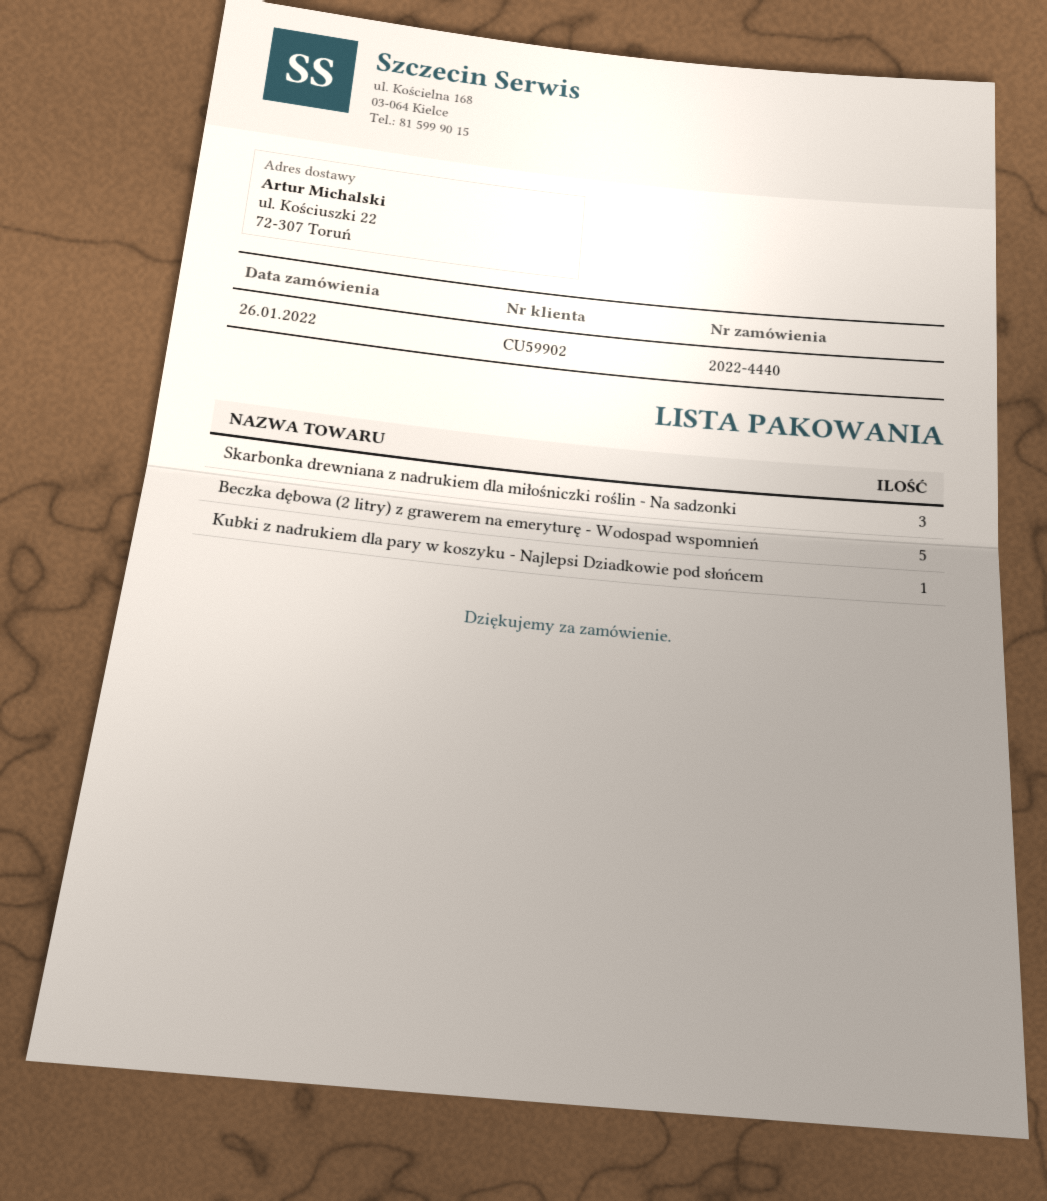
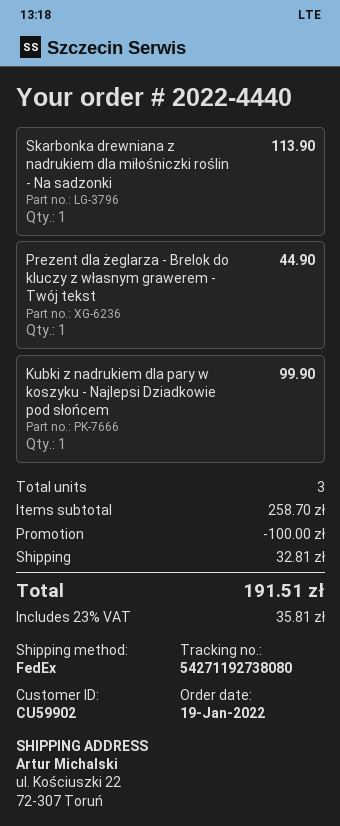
order date: 2022-01-26 -> 2022-01-19
Skarbonka drewniana z nadrukiem dla miłośniczki roślin - Na sadzonki: 3 -> 1
Beczka dębowa (2 litry) z grawerem na emeryturę - Wodospad wspomnień: 5 -> none
Prezent dla żeglarza - Brelok do kluczy z własnym grawerem - Twój tekst: none -> 1

